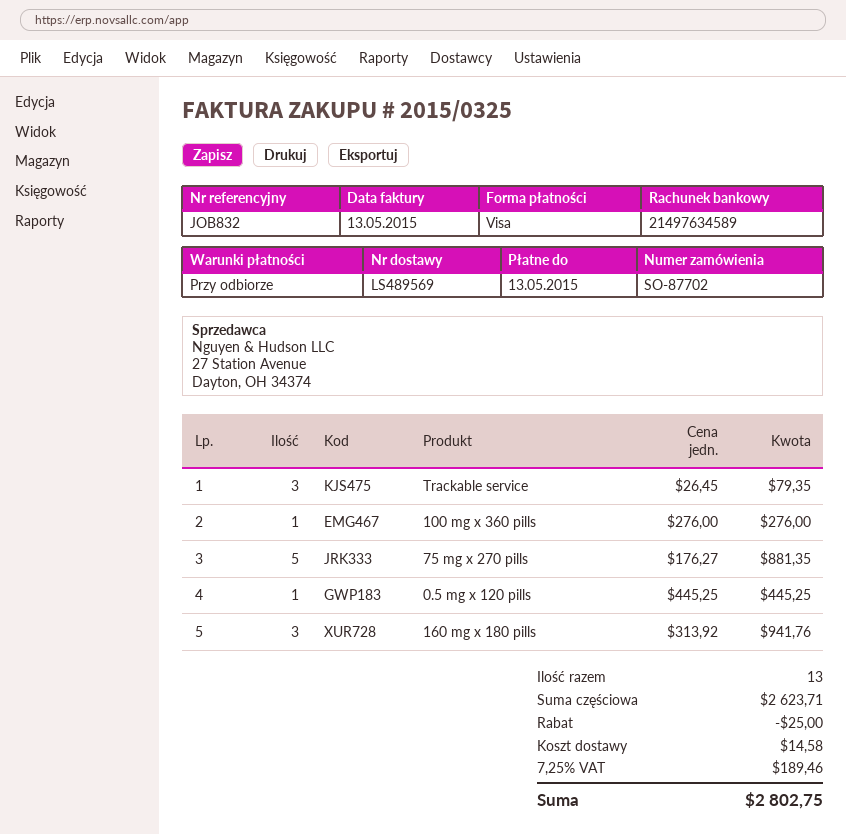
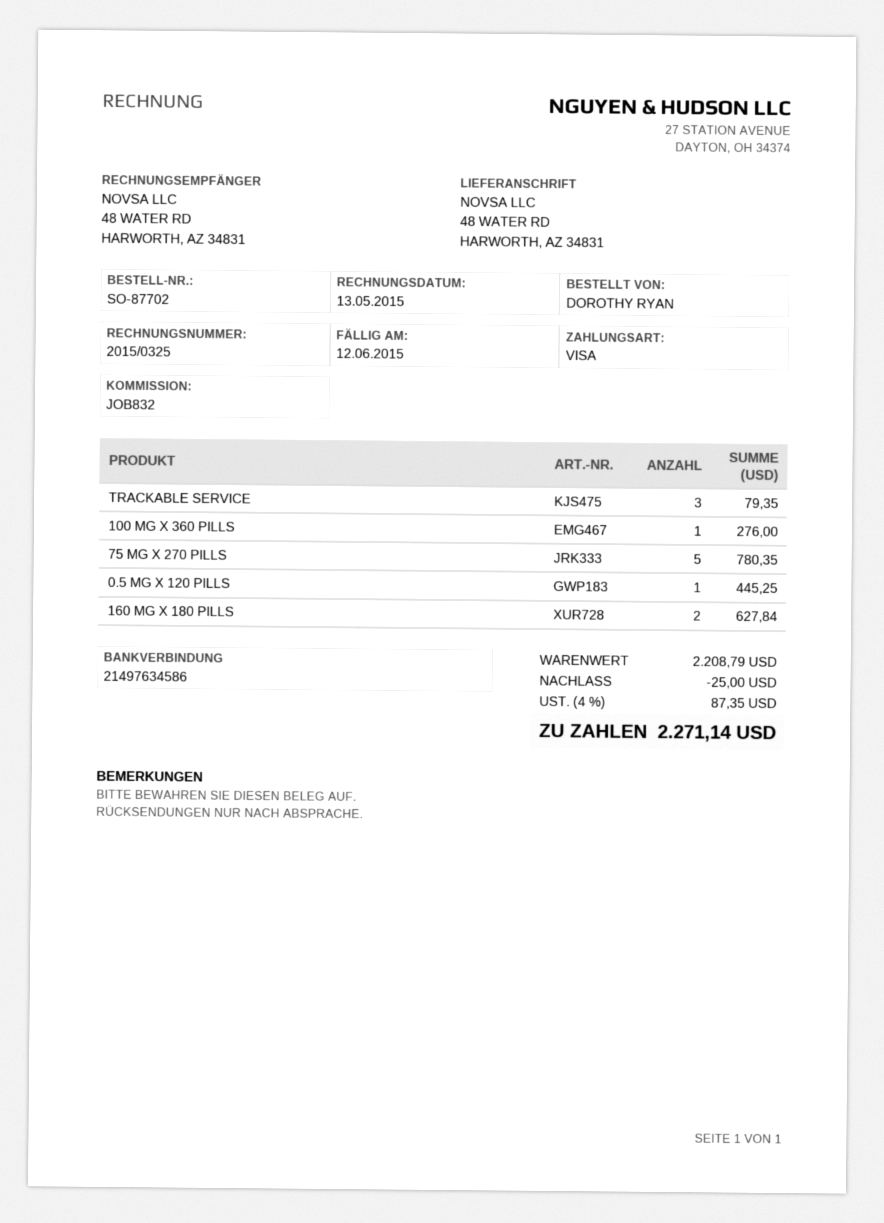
due date: 2015-05-13 -> 2015-06-12
bank account: 21497634589 -> 21497634586
75 mg x 270 pills: 5 for 881.35 -> 5 for 780.35
160 mg x 180 pills: 3 for 941.76 -> 2 for 627.84
subtotal: 2623.71 -> 2208.79
shipping: 14.58 -> none
tax: 7.25% = 189.46 -> 4% = 87.35
total: 2802.75 -> 2271.14

